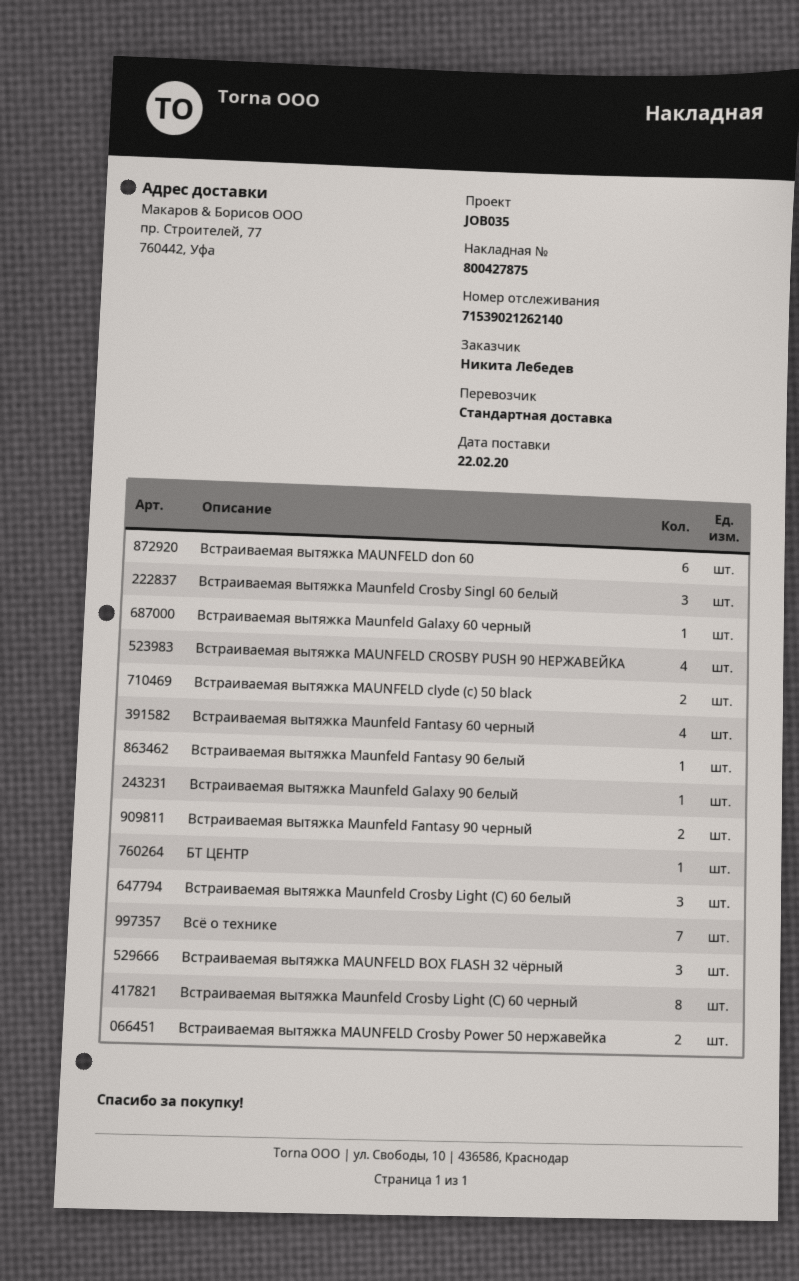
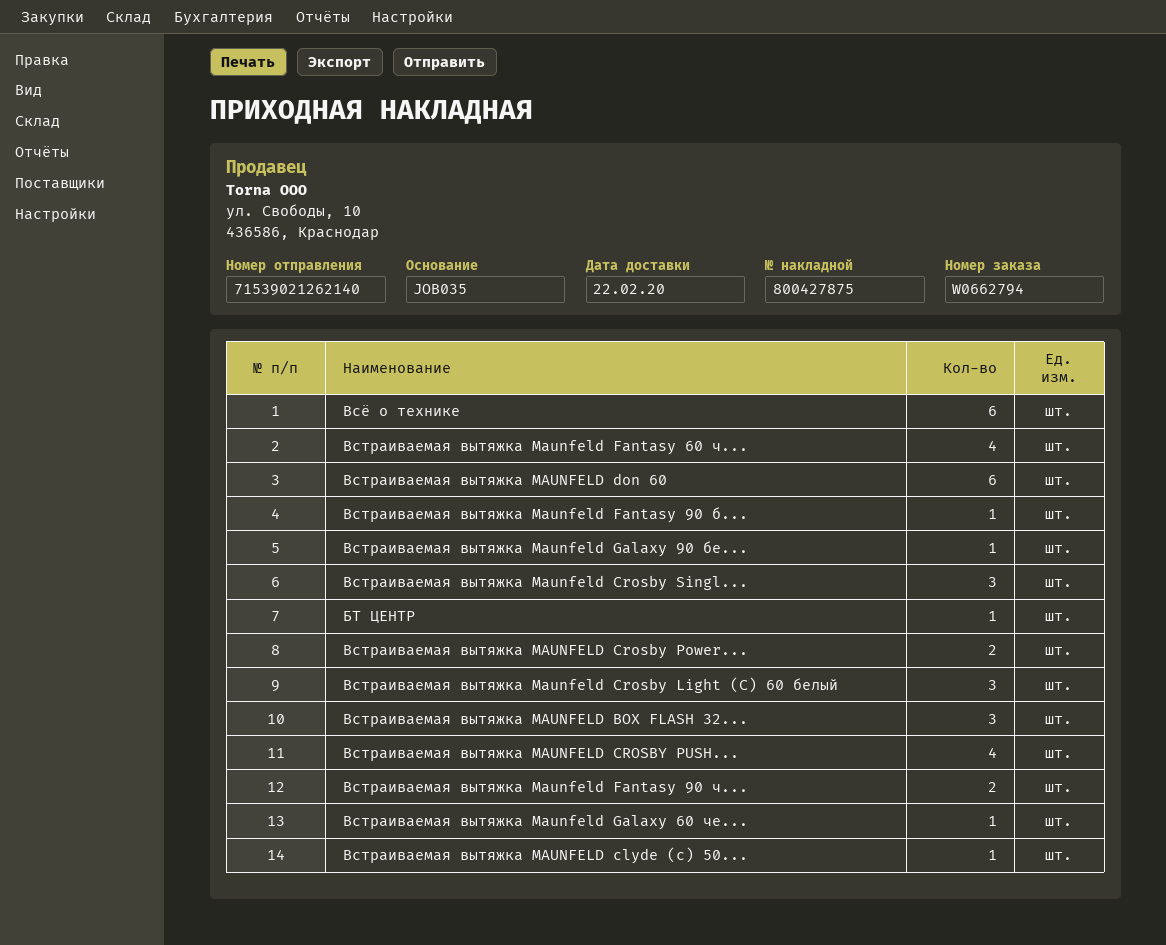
Встраиваемая вытяжка MAUNFELD clyde (с) 50 black: 2 -> 1
Всё о технике: 7 -> 6
Встраиваемая вытяжка Maunfeld Crosby Light (C) 60 черный: 8 -> none

